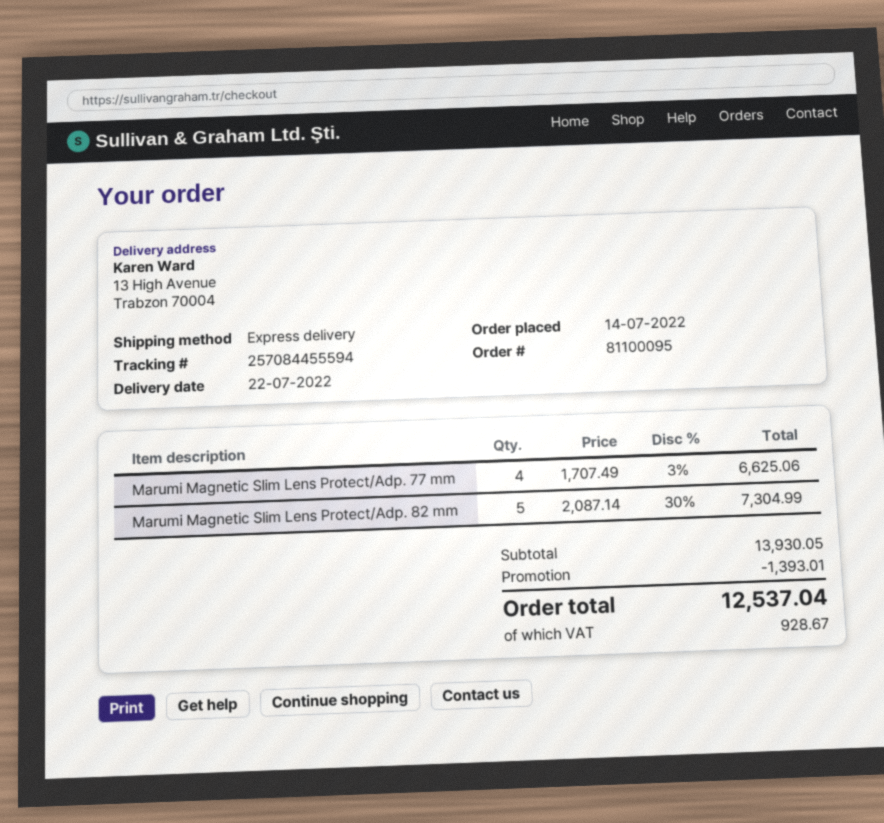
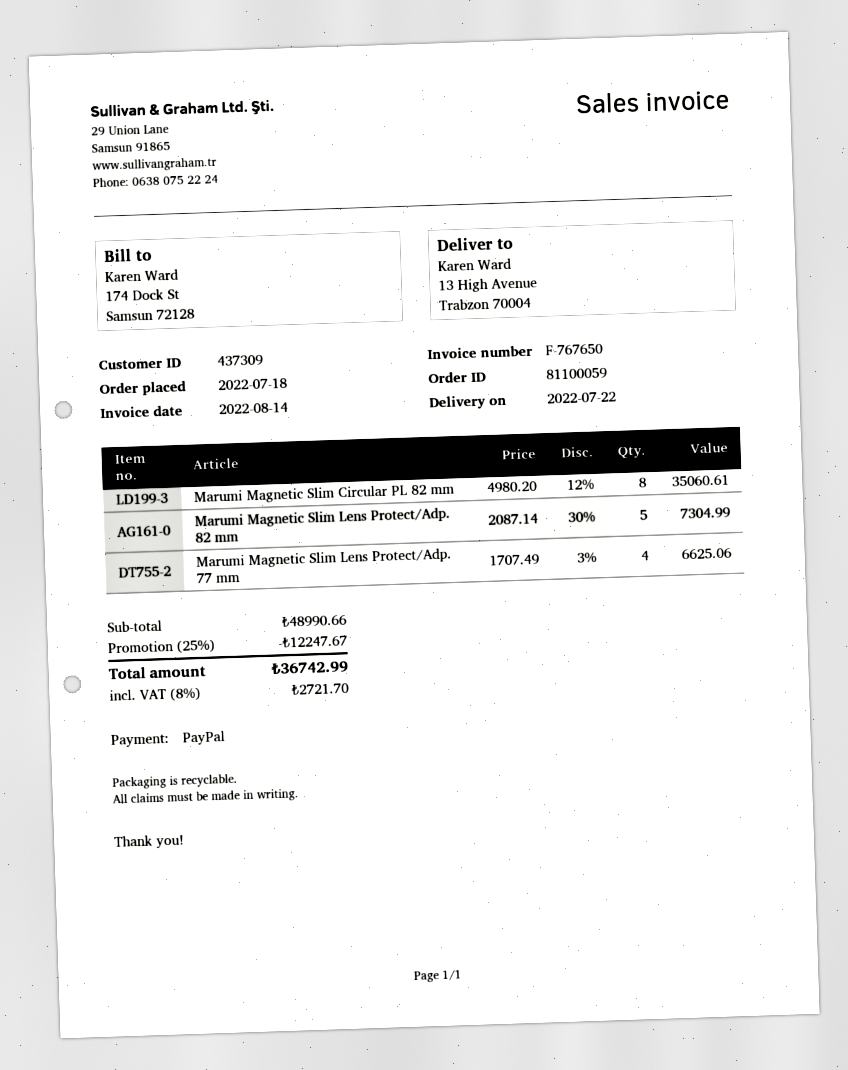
order number: 81100095 -> 81100059
order date: 2022-07-14 -> 2022-07-18
Marumi Magnetic Slim Circular PL 82 mm: none -> 8 x 4980.20 - 12% = 35060.61
subtotal: 13930.05 -> 48990.66
discount: 1393.01 -> 12247.67
tax: 928.67 -> 2721.70
total: 12537.04 -> 36742.99

